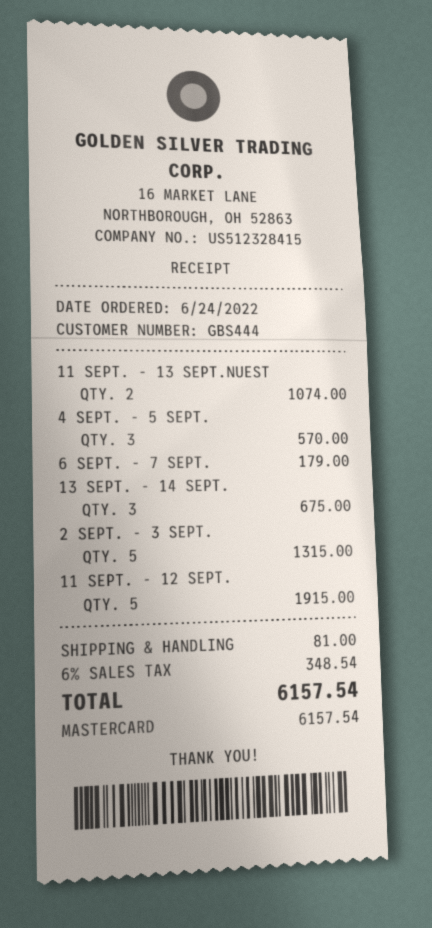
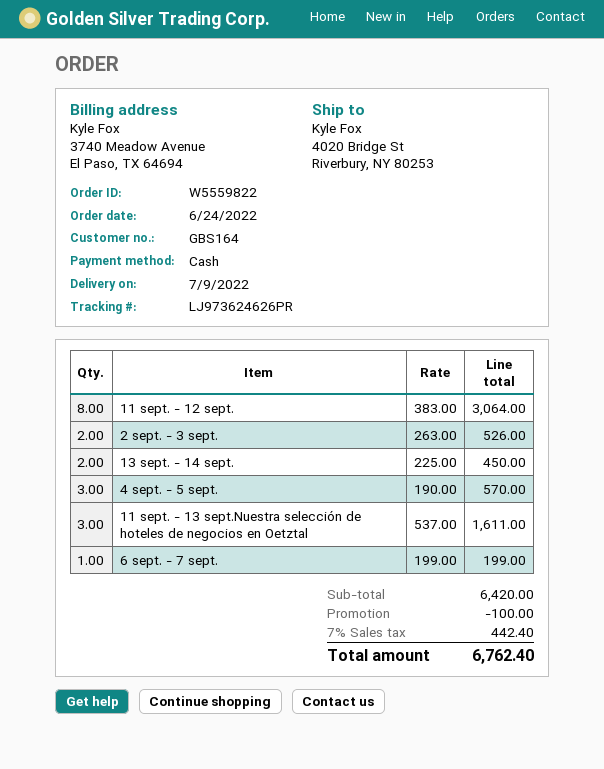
customer number: GBS444 -> GBS164
payment method: Mastercard -> cash
11 SEPT. - 13 SEPT.NUEST: 2 for 1074.00 -> 3 for 1611.00
6 SEPT. - 7 SEPT.: 1 for 179.00 -> 1 for 199.00
13 SEPT. - 14 SEPT.: 3 for 675.00 -> 2 for 450.00
2 SEPT. - 3 SEPT.: 5 for 1315.00 -> 2 for 526.00
11 SEPT. - 12 SEPT.: 5 for 1915.00 -> 8 for 3064.00
discount: none -> 100.00
shipping: 81.00 -> none
tax: 6% = 348.54 -> 7% = 442.40
total: 6157.54 -> 6762.40

